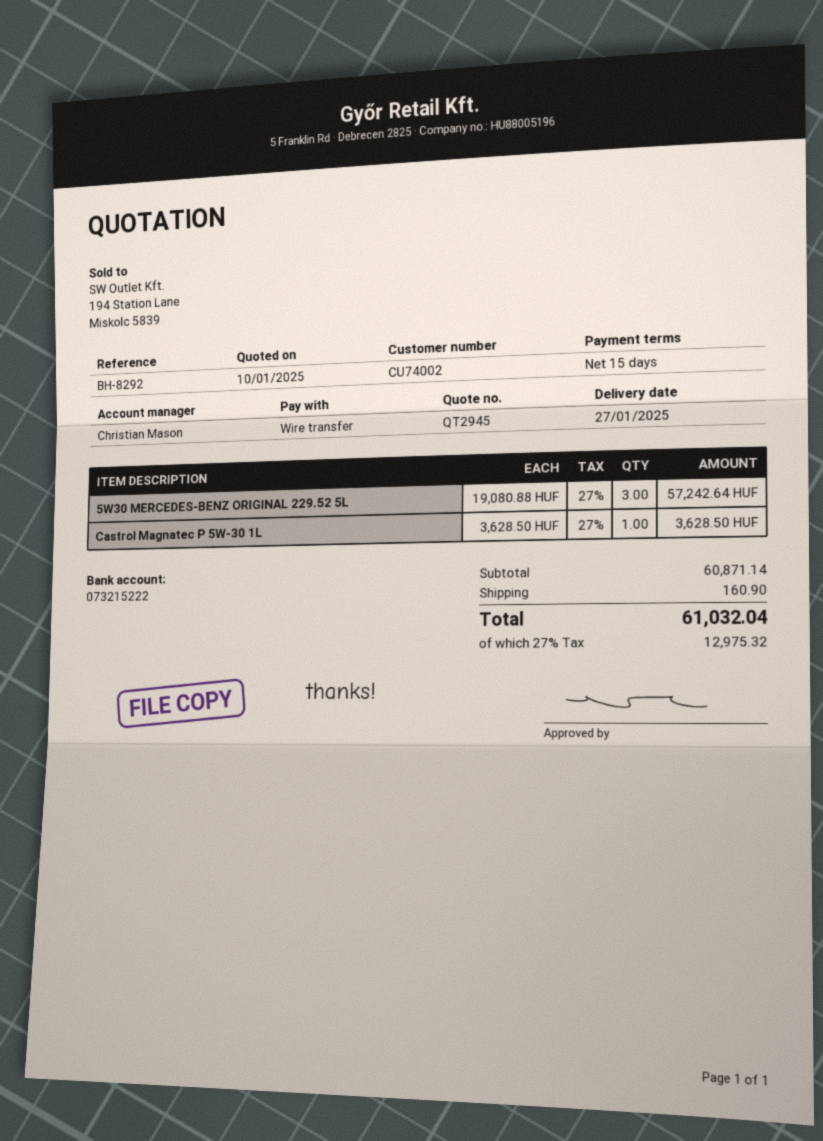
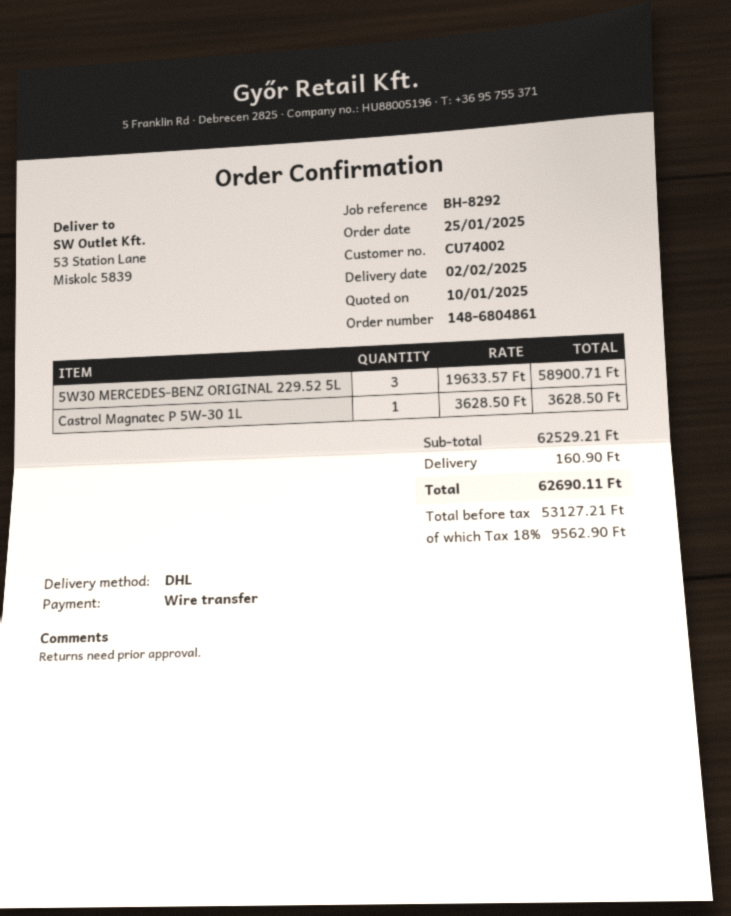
delivery date: 2025-01-27 -> 2025-02-02
5W30 MERCEDES-BENZ ORIGINAL 229.52 5L: 3 x 19080.88 = 57242.64 -> 3 x 19633.57 = 58900.71
subtotal: 60871.14 -> 62529.21
tax: 27% = 12975.32 -> 18% = 9562.90
total: 61032.04 -> 62690.11

